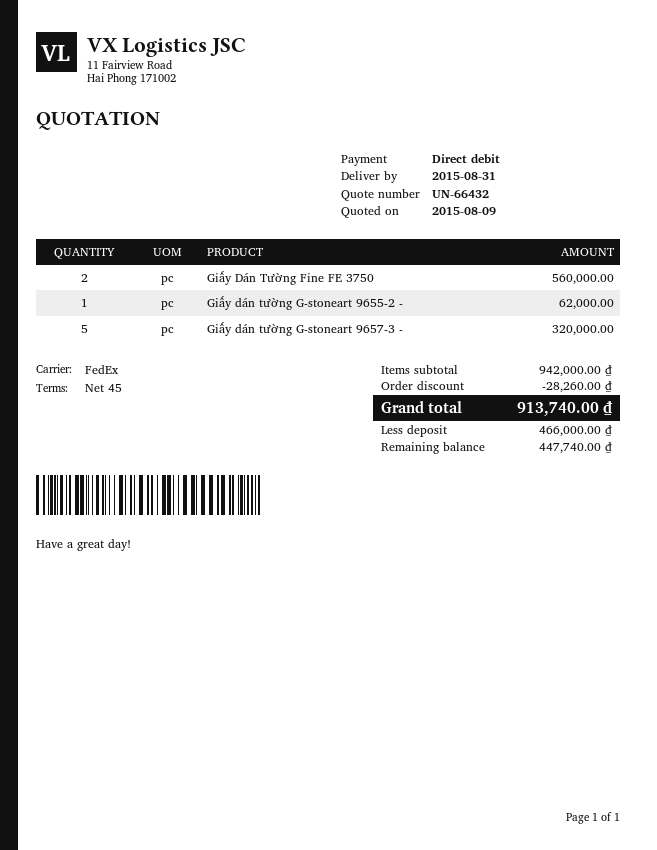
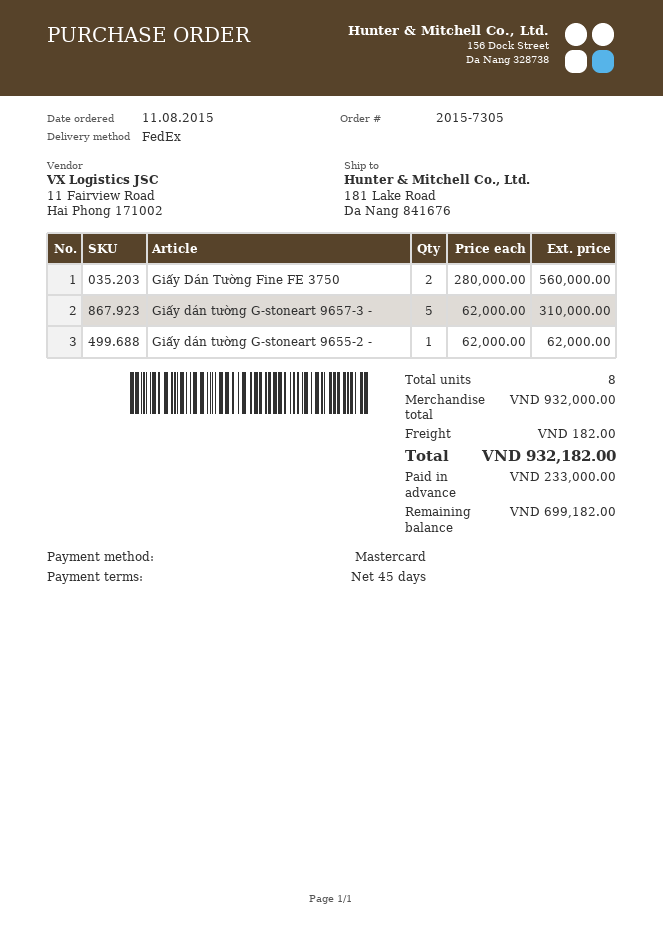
payment method: direct debit -> Mastercard
Giấy dán tường G-stoneart 9657-3 -: 5 for 320000.00 -> 5 for 310000.00
subtotal: 942000.00 -> 932000.00
discount: 28260.00 -> none
shipping: none -> 182.00
total: 913740.00 -> 932182.00
deposit: 466000.00 -> 233000.00
balance: 447740.00 -> 699182.00

